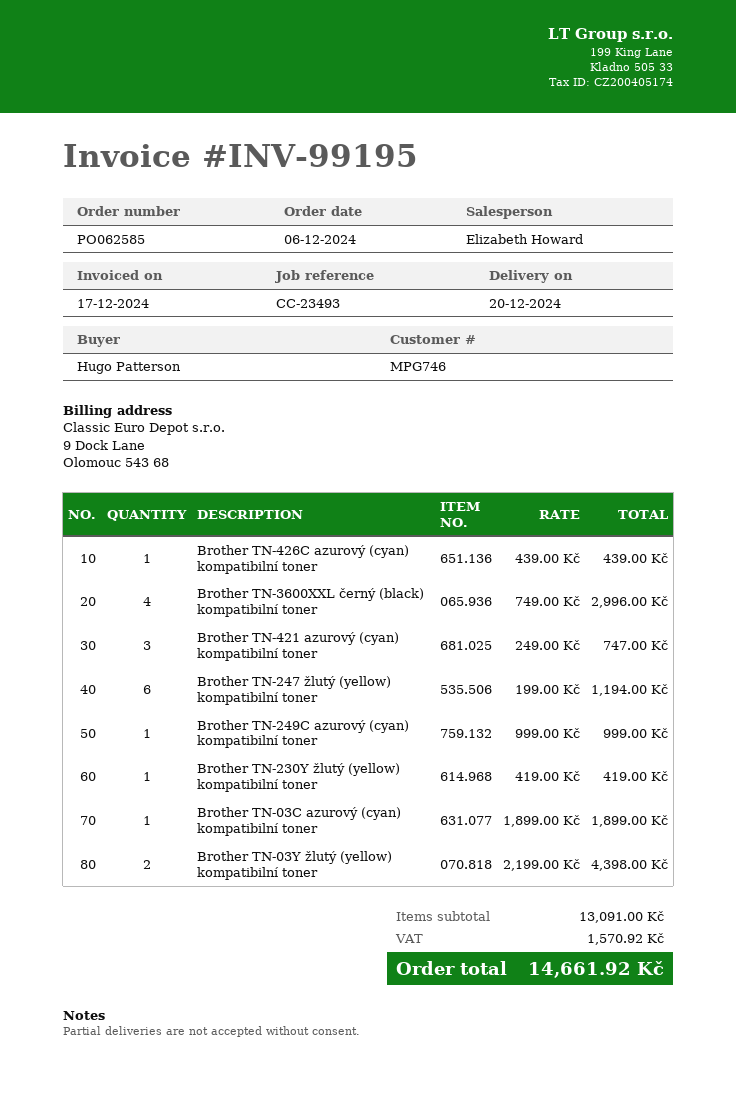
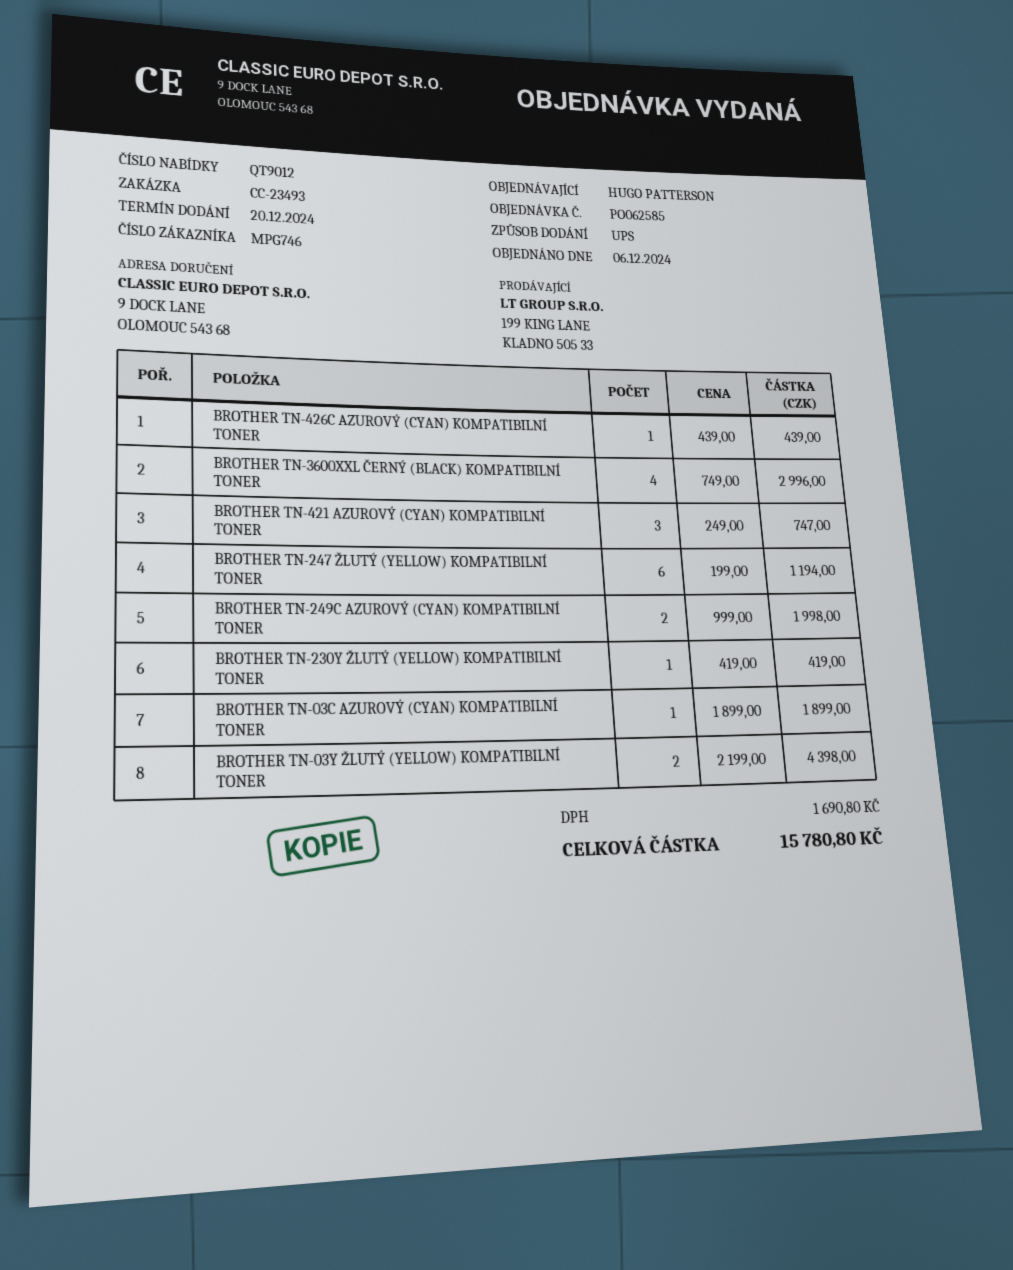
Brother TN-249C azurový (cyan) kompatibilní toner: 1 x 999.00 = 999.00 -> 2 x 999.00 = 1998.00
tax: 1570.92 -> 1690.80
total: 14661.92 -> 15780.80

